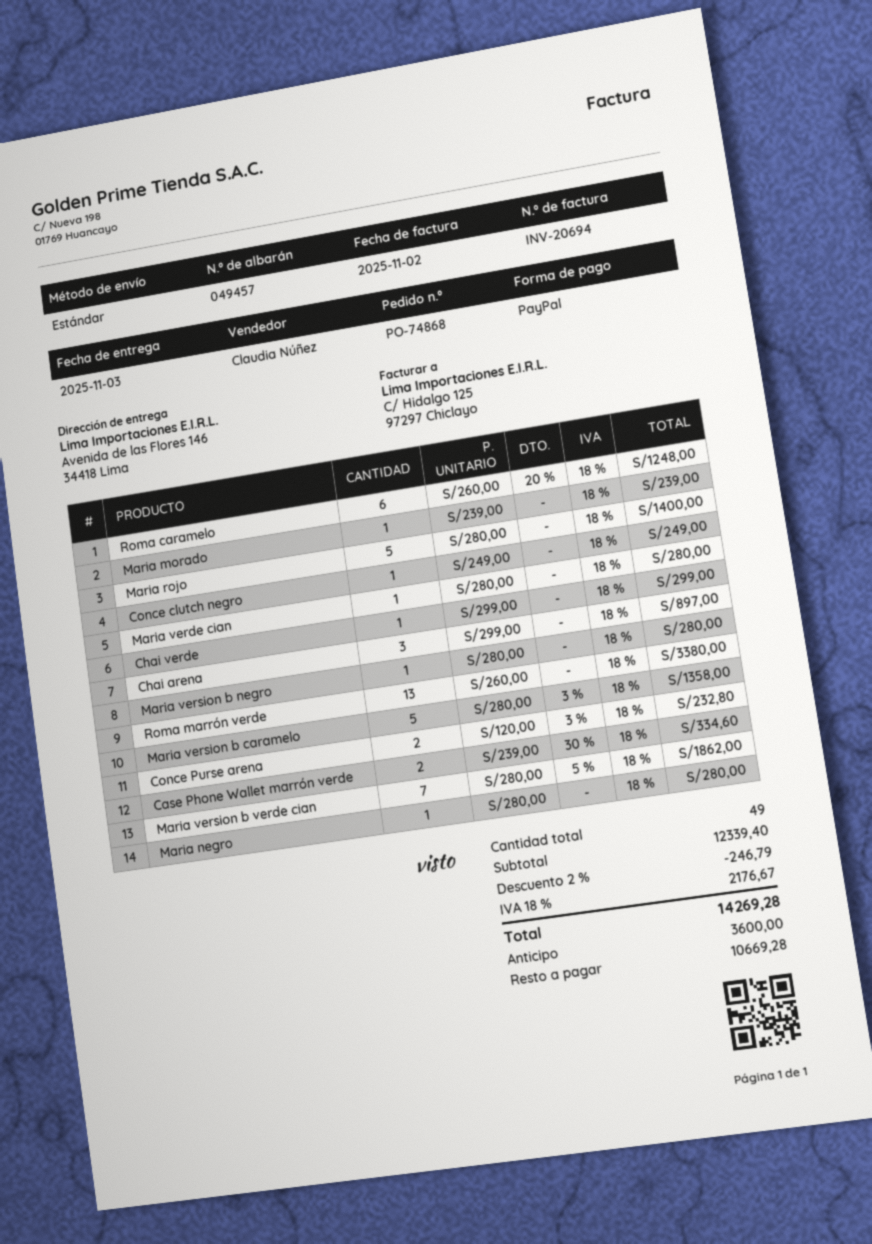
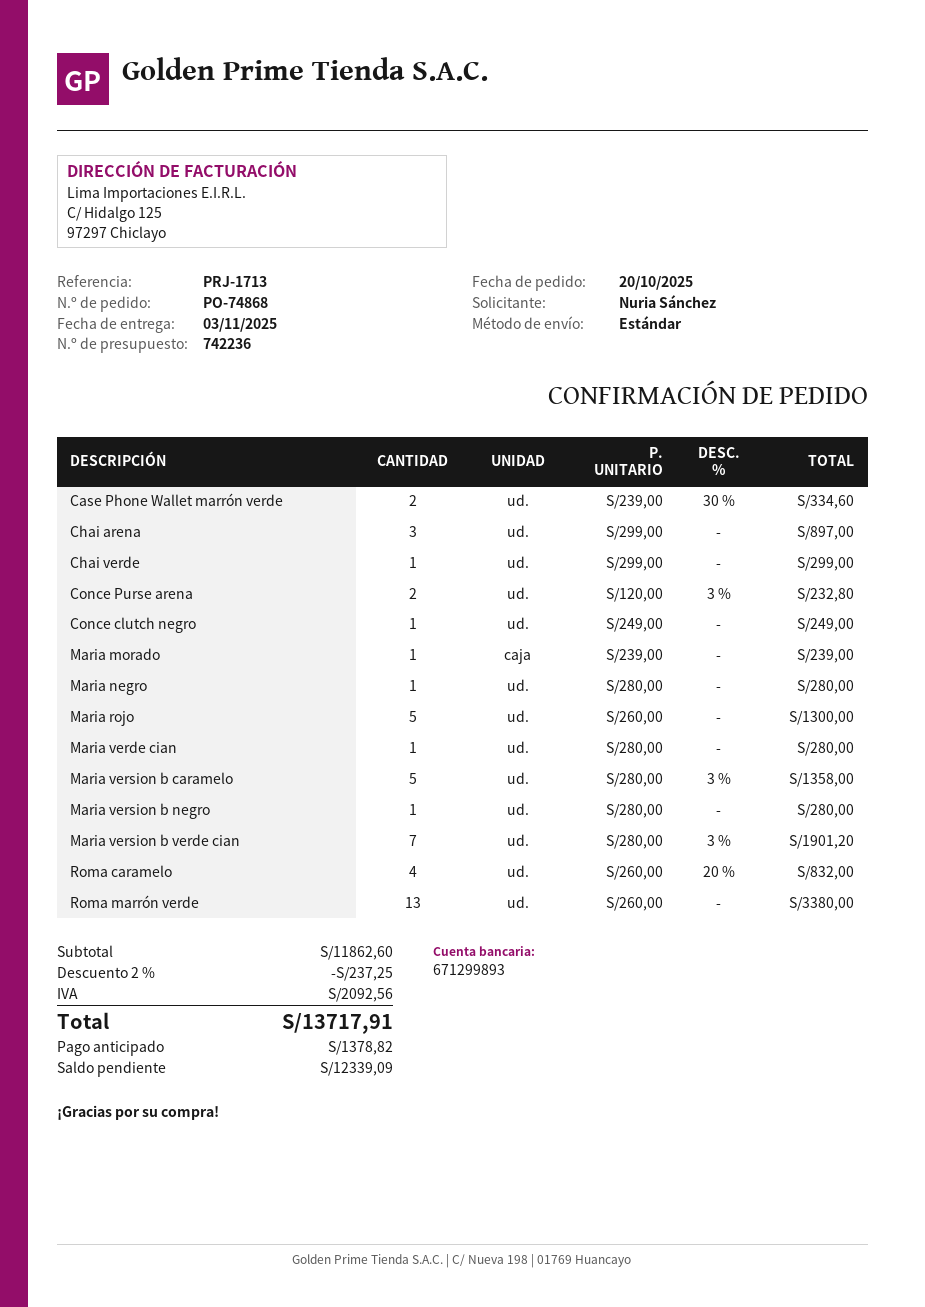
Roma caramelo: 6 x 260.00 - 20% = 1248.00 -> 4 x 260.00 - 20% = 832.00
Maria rojo: 5 x 280.00 = 1400.00 -> 5 x 260.00 = 1300.00
Maria version b verde cian: 7 x 280.00 - 5% = 1862.00 -> 7 x 280.00 - 3% = 1901.20
subtotal: 12339.40 -> 11862.60
discount: 2% = 246.79 -> 2% = 237.25
tax: 2176.67 -> 2092.56
total: 14269.28 -> 13717.91
deposit: 3600.00 -> 1378.82
balance: 10669.28 -> 12339.09

